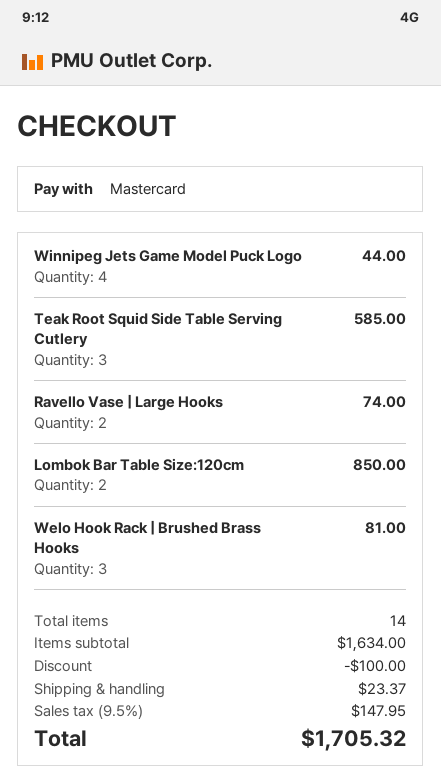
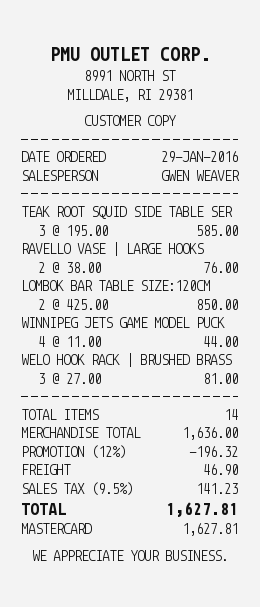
Ravello Vase | Large Hooks: 2 for 74.00 -> 2 for 76.00
subtotal: 1634.00 -> 1636.00
discount: 100.00 -> 196.32
shipping: 23.37 -> 46.90
tax: 9.5% = 147.95 -> 9.5% = 141.23
total: 1705.32 -> 1627.81

